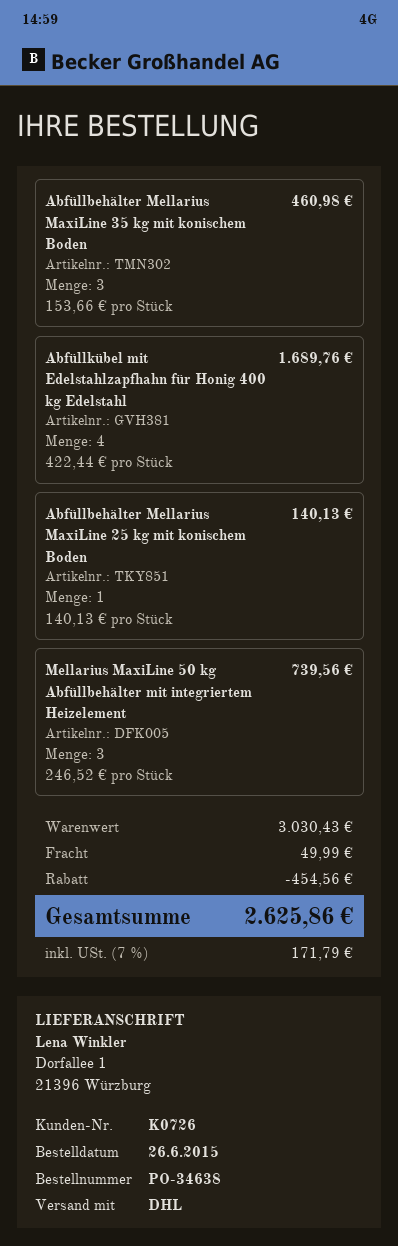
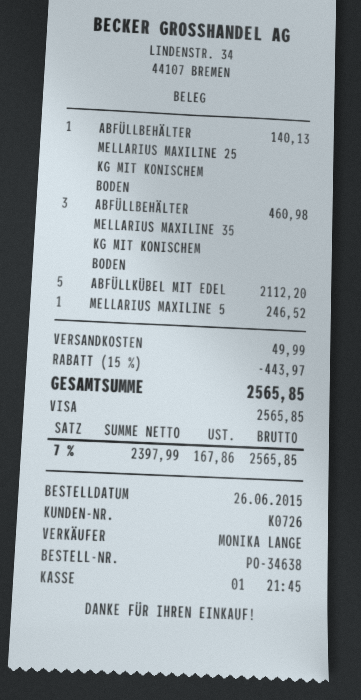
Abfüllkübel mit Edelstahlzapfhahn für Honig 400 kg Edelstahl: 4 for 1689.76 -> 5 for 2112.20
Mellarius MaxiLine 50 kg Abfüllbehälter mit integriertem Heizelement: 3 for 739.56 -> 1 for 246.52
discount: 454.56 -> 443.97
tax: 7% = 171.79 -> 7% = 167.86
total: 2625.86 -> 2565.85

